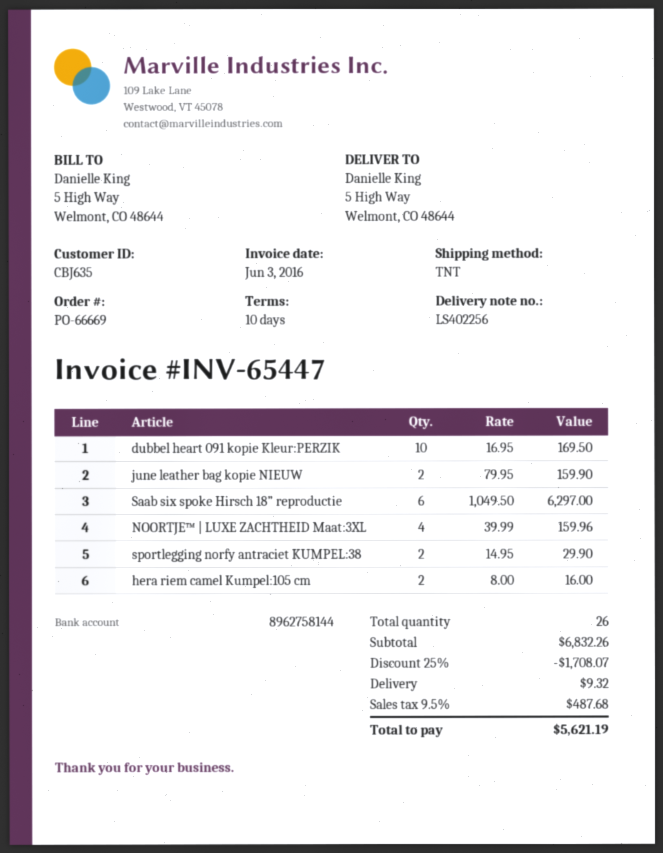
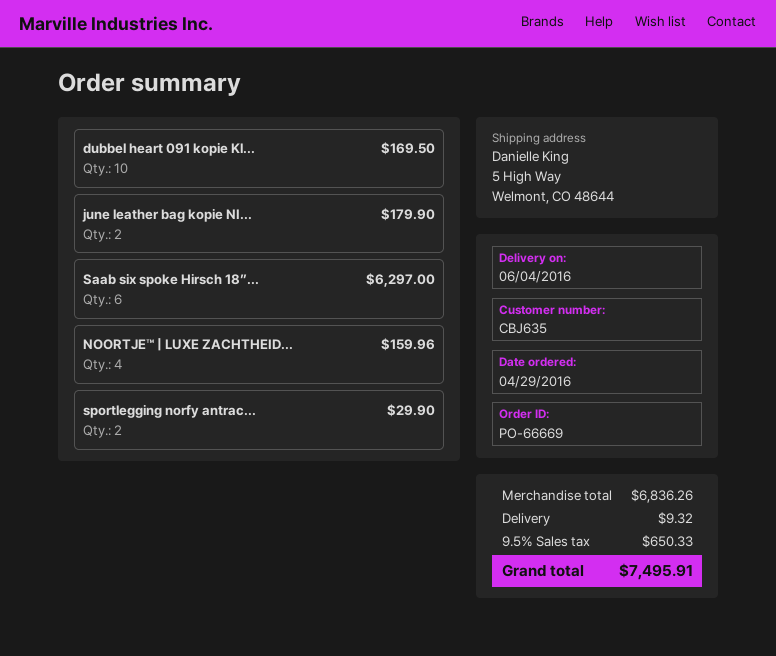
june leather bag kopie NIEUW: 2 for 159.90 -> 2 for 179.90
hera riem camel Kumpel:105 cm: 2 for 16.00 -> none
subtotal: 6832.26 -> 6836.26
discount: 25% = 1708.07 -> none
tax: 9.5% = 487.68 -> 9.5% = 650.33
total: 5621.19 -> 7495.91

